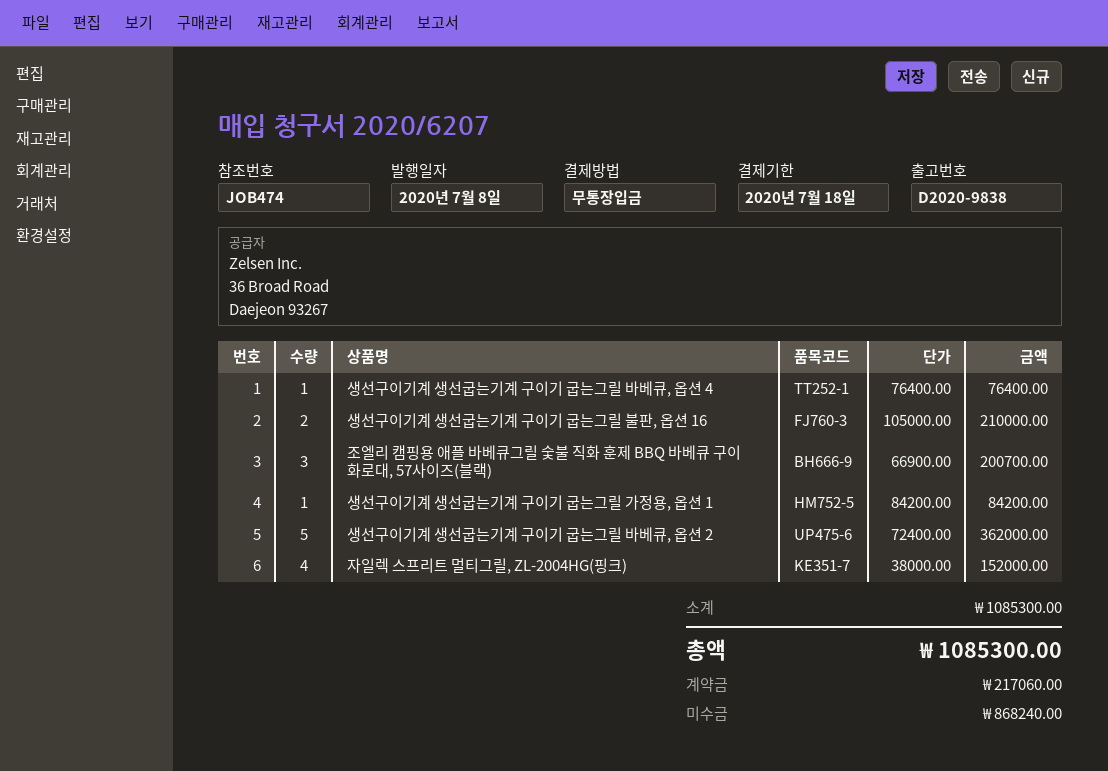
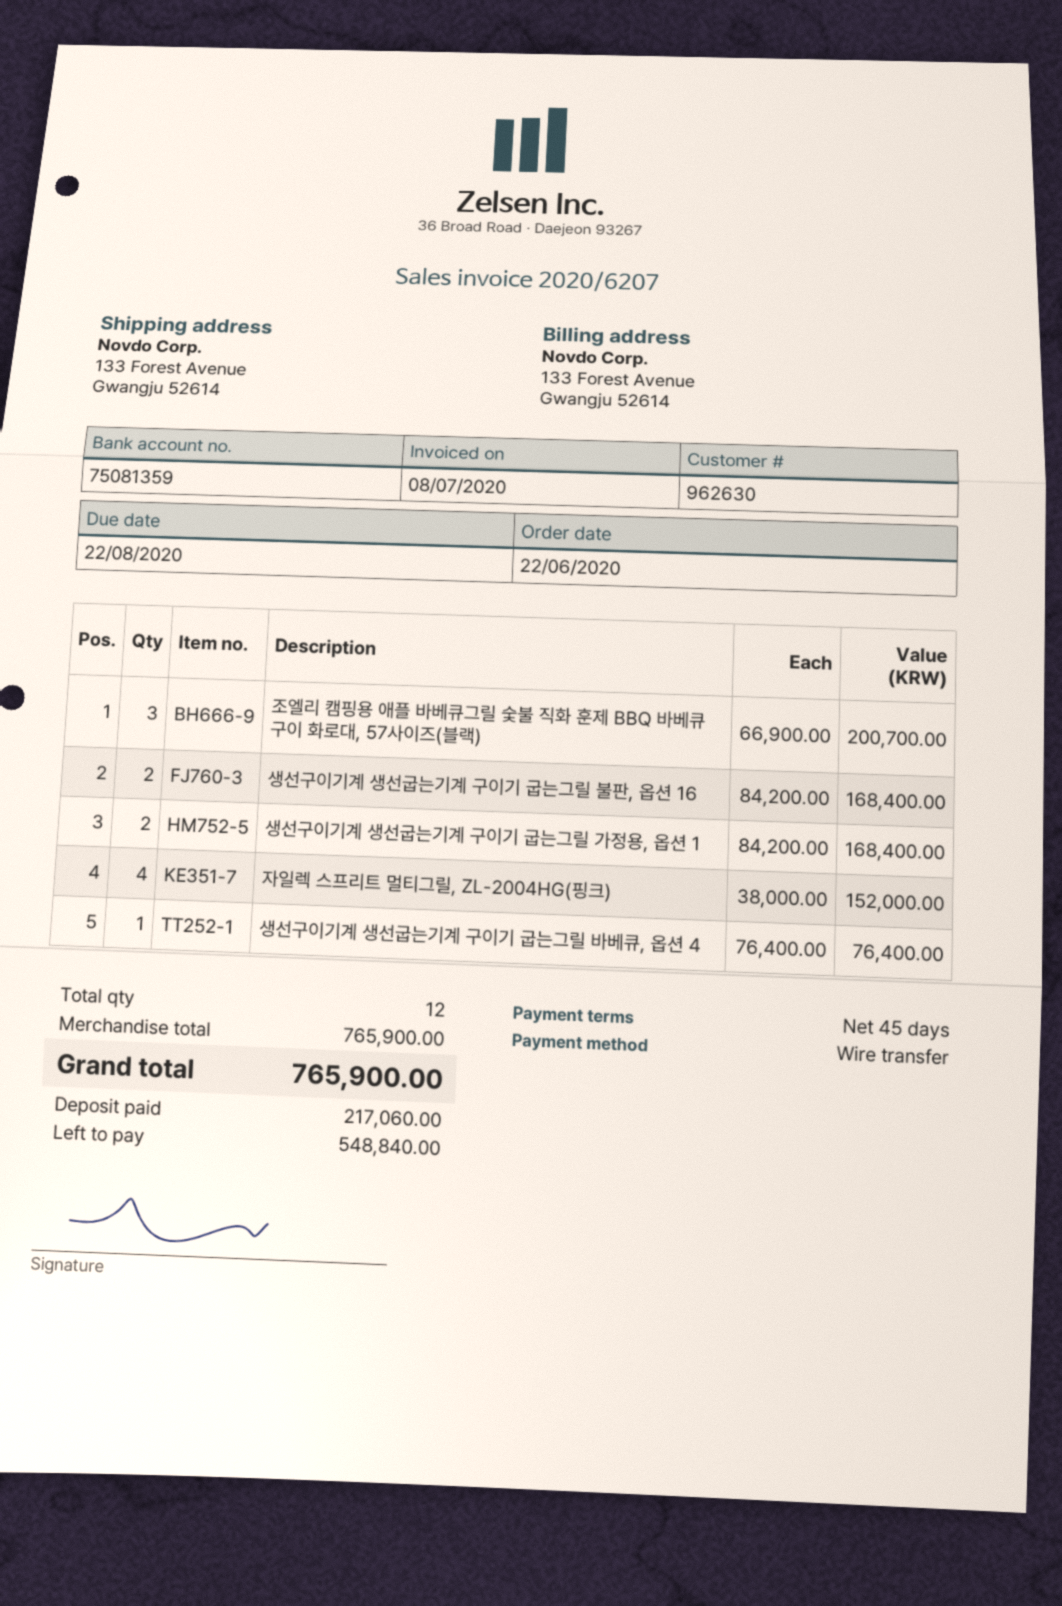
due date: 2020-07-18 -> 2020-08-22
생선구이기계 생선굽는기계 구이기 굽는그릴 불판, 옵션 16: 2 x 105000.00 = 210000.00 -> 2 x 84200.00 = 168400.00
생선구이기계 생선굽는기계 구이기 굽는그릴 가정용, 옵션 1: 1 x 84200.00 = 84200.00 -> 2 x 84200.00 = 168400.00
생선구이기계 생선굽는기계 구이기 굽는그릴 바베큐, 옵션 2: 5 x 72400.00 = 362000.00 -> none
subtotal: 1085300.00 -> 765900.00
total: 1085300.00 -> 765900.00
balance: 868240.00 -> 548840.00

